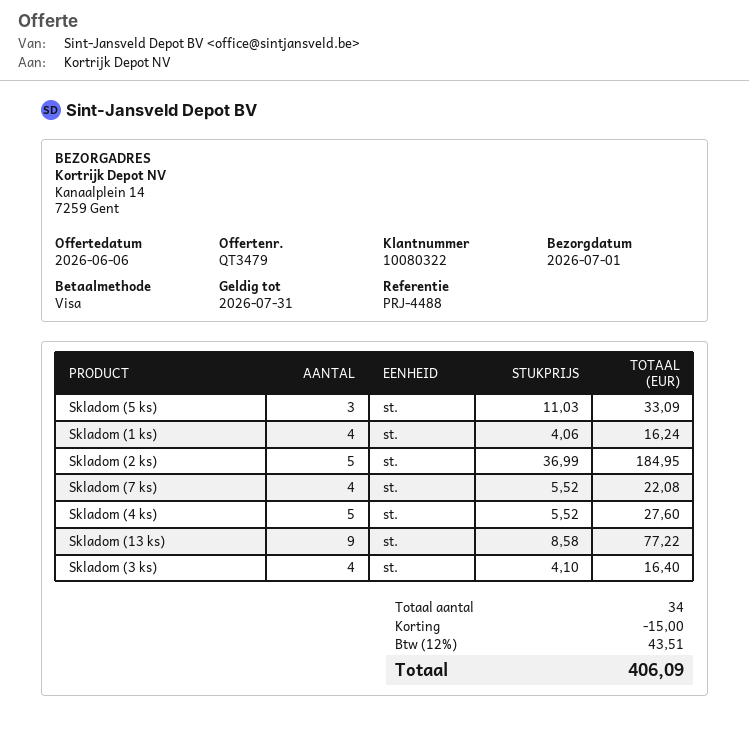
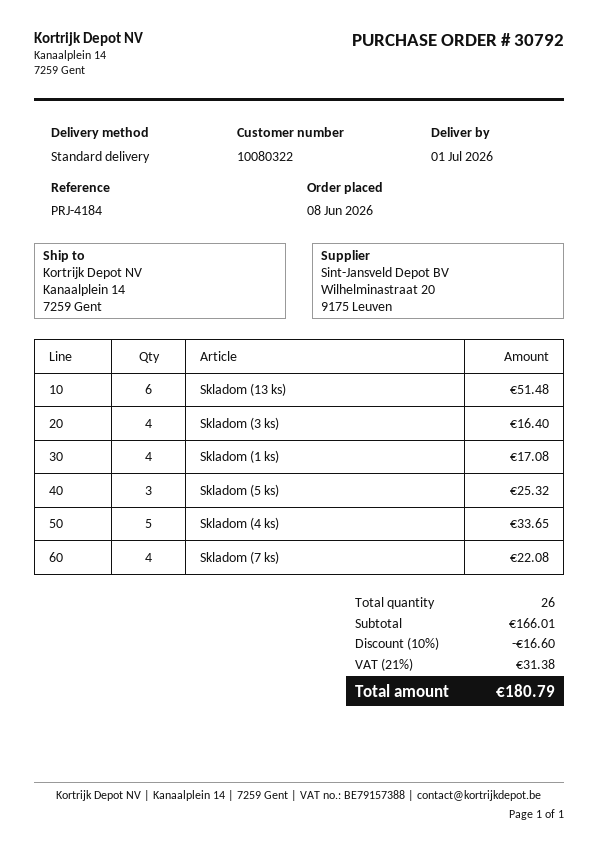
reference: PRJ-4488 -> PRJ-4184
Skladom (5 ks): 3 for 33.09 -> 3 for 25.32
Skladom (1 ks): 4 for 16.24 -> 4 for 17.08
Skladom (2 ks): 5 for 184.95 -> none
Skladom (4 ks): 5 for 27.60 -> 5 for 33.65
Skladom (13 ks): 9 for 77.22 -> 6 for 51.48
total quantity: 34 -> 26
discount: 15.00 -> 16.60
tax: 12% = 43.51 -> 21% = 31.38
total: 406.09 -> 180.79

